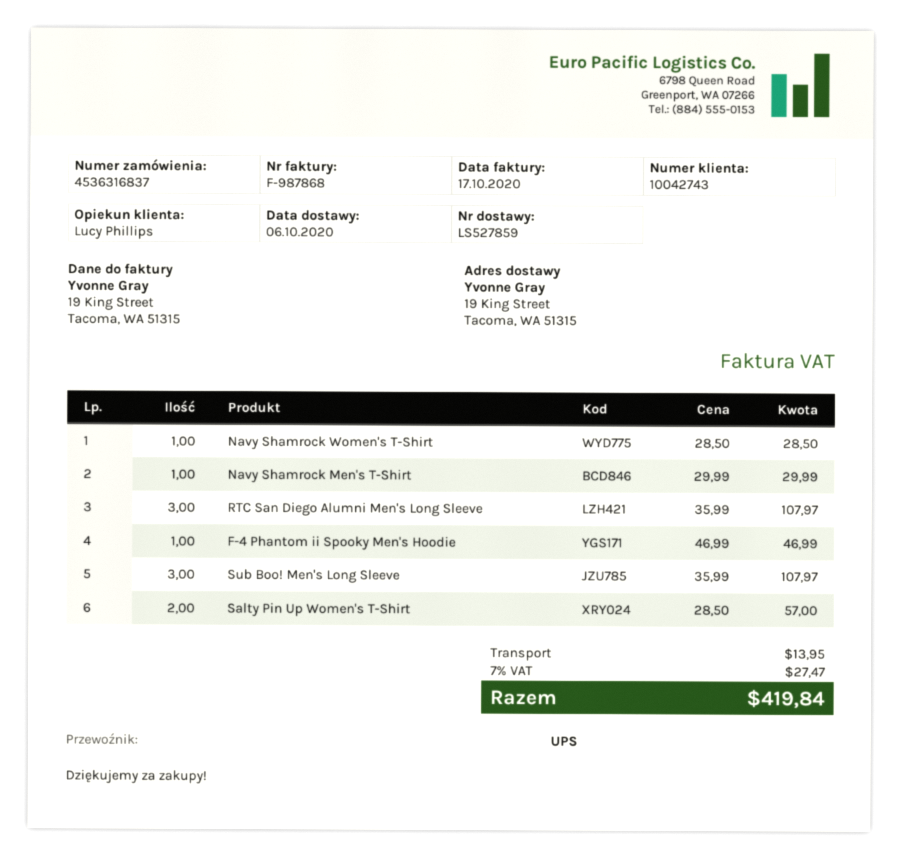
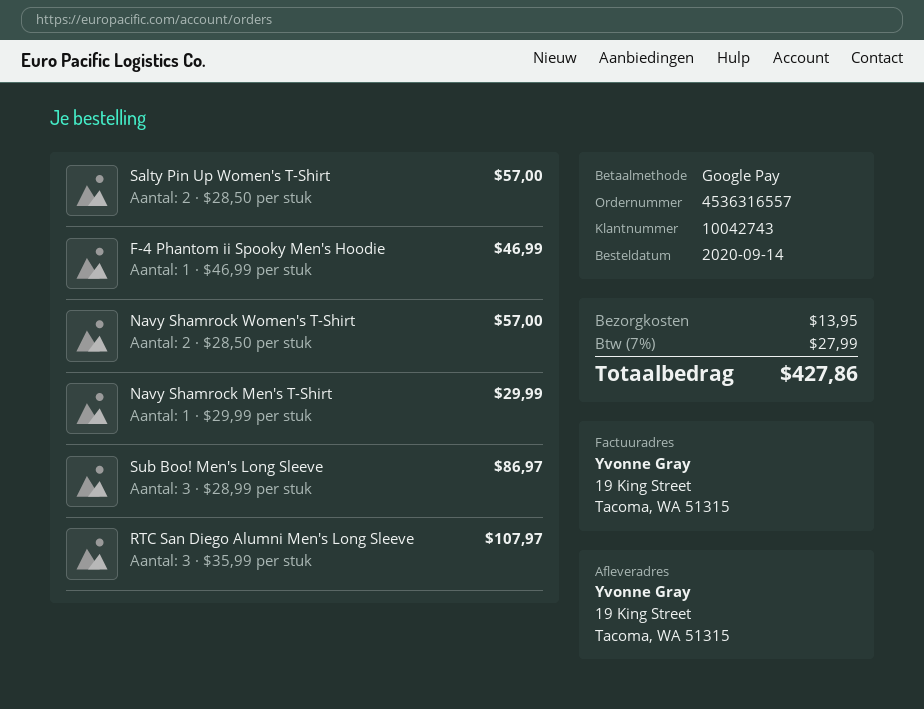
order number: 4536316837 -> 4536316557
Navy Shamrock Women's T-Shirt: 1 x 28.50 = 28.50 -> 2 x 28.50 = 57.00
Sub Boo! Men's Long Sleeve: 3 x 35.99 = 107.97 -> 3 x 28.99 = 86.97
tax: 7% = 27.47 -> 7% = 27.99
total: 419.84 -> 427.86

